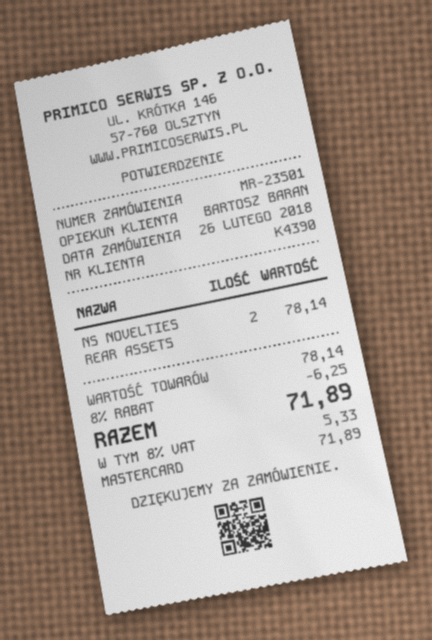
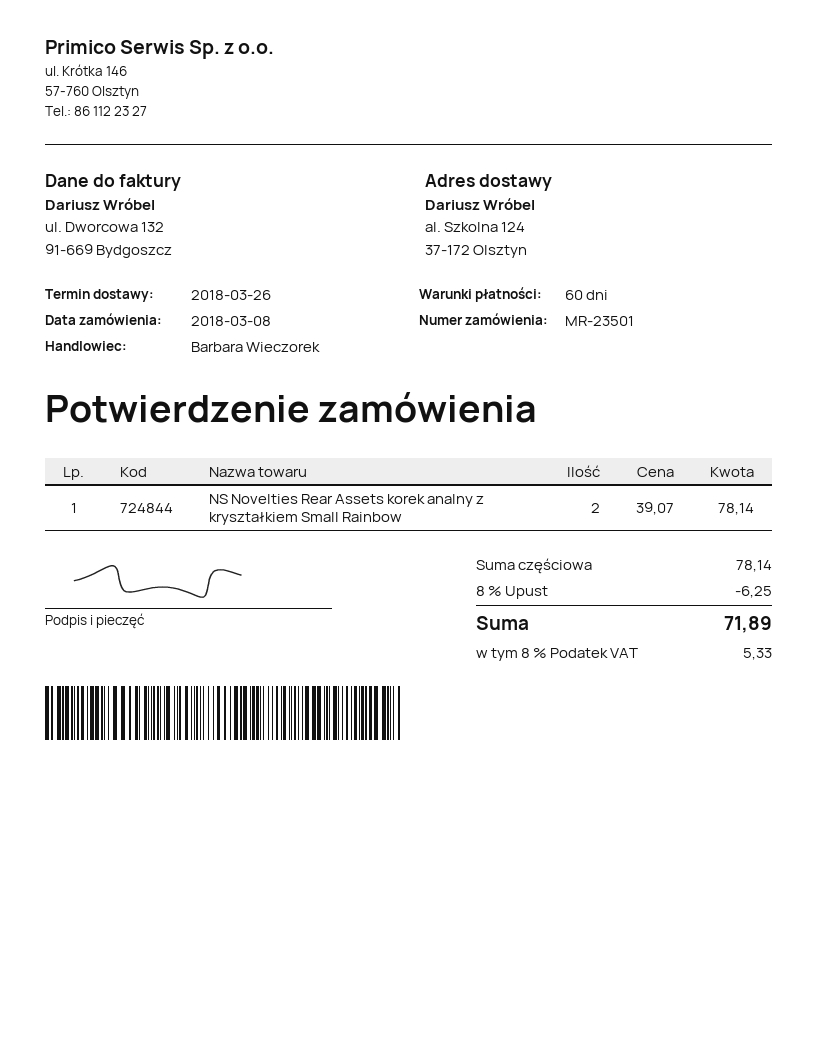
order date: 2018-02-26 -> 2018-03-08
sales rep: BARTOSZ BARAN -> Barbara Wieczorek

